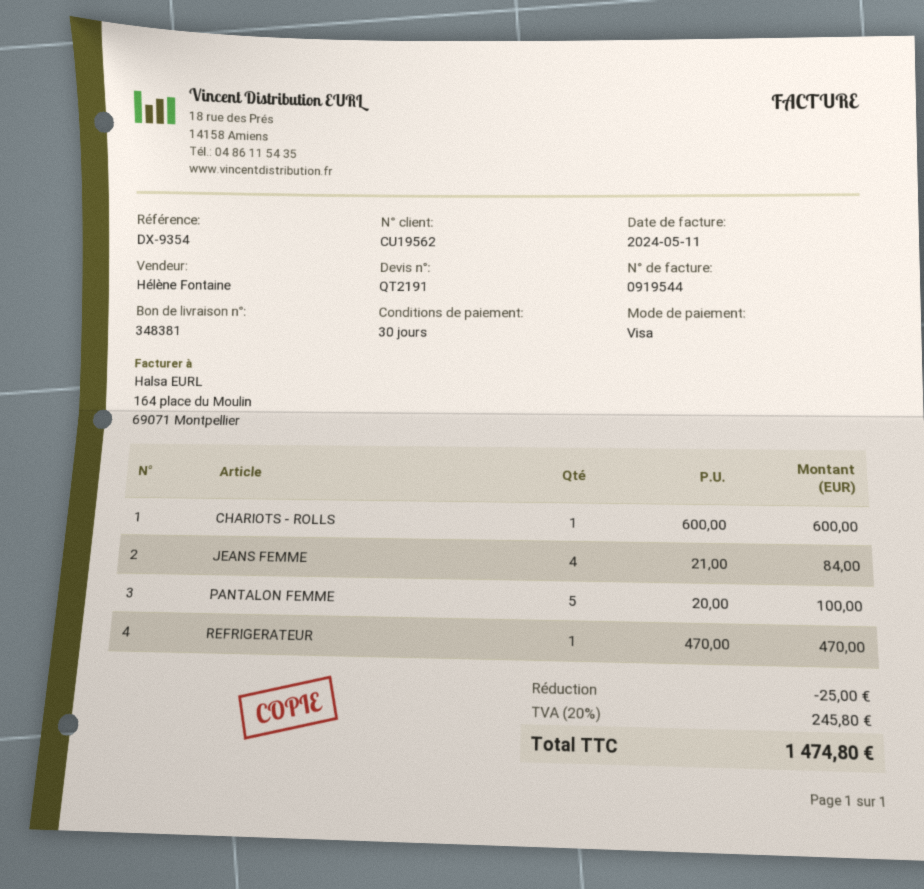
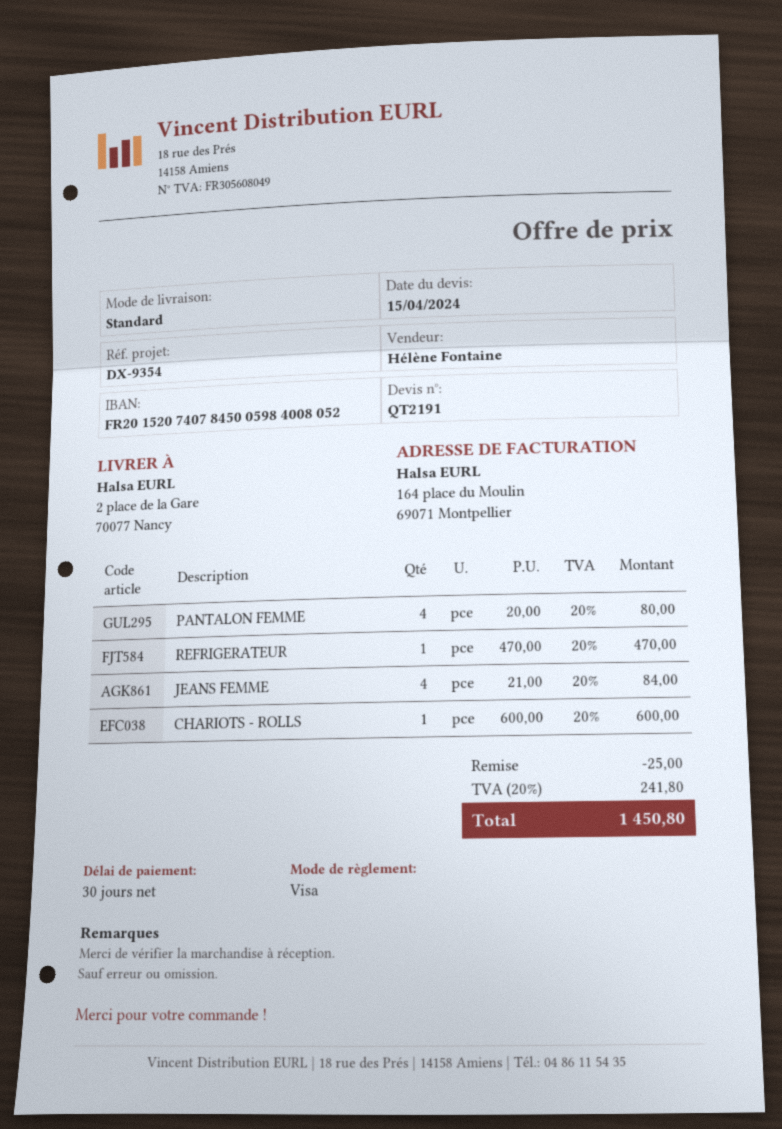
PANTALON FEMME: 5 x 20.00 = 100.00 -> 4 x 20.00 = 80.00
tax: 20% = 245.80 -> 20% = 241.80
total: 1474.80 -> 1450.80

